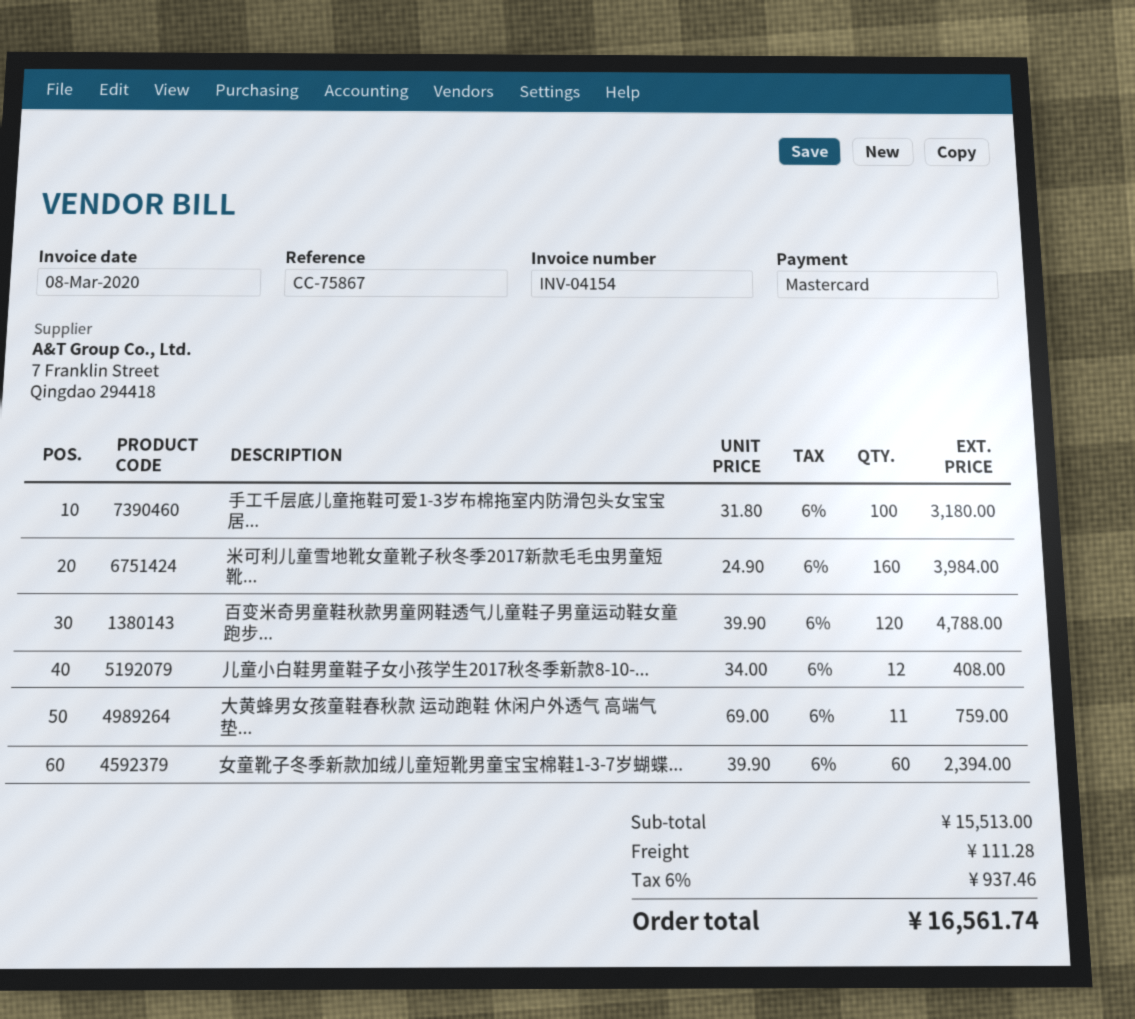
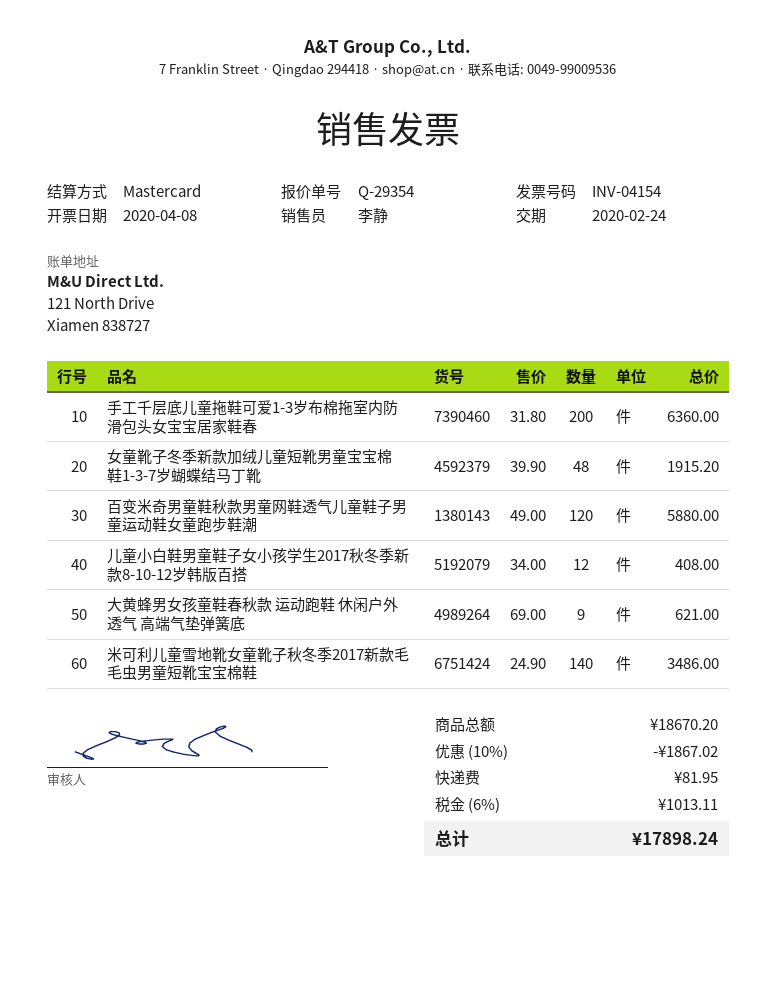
invoice date: 2020-03-08 -> 2020-04-08
手工千层底儿童拖鞋可爱1-3岁布棉拖室内防滑包头女宝宝居...: 100 x 31.80 = 3180.00 -> 200 x 31.80 = 6360.00
米可利儿童雪地靴女童靴子秋冬季2017新款毛毛虫男童短靴...: 160 x 24.90 = 3984.00 -> 140 x 24.90 = 3486.00
百变米奇男童鞋秋款男童网鞋透气儿童鞋子男童运动鞋女童跑步...: 120 x 39.90 = 4788.00 -> 120 x 49.00 = 5880.00
大黄蜂男女孩童鞋春秋款 运动跑鞋 休闲户外透气 高端气垫...: 11 x 69.00 = 759.00 -> 9 x 69.00 = 621.00
女童靴子冬季新款加绒儿童短靴男童宝宝棉鞋1-3-7岁蝴蝶...: 60 x 39.90 = 2394.00 -> 48 x 39.90 = 1915.20
subtotal: 15513.00 -> 18670.20
discount: none -> 10% = 1867.02
shipping: 111.28 -> 81.95
tax: 6% = 937.46 -> 6% = 1013.11
total: 16561.74 -> 17898.24

